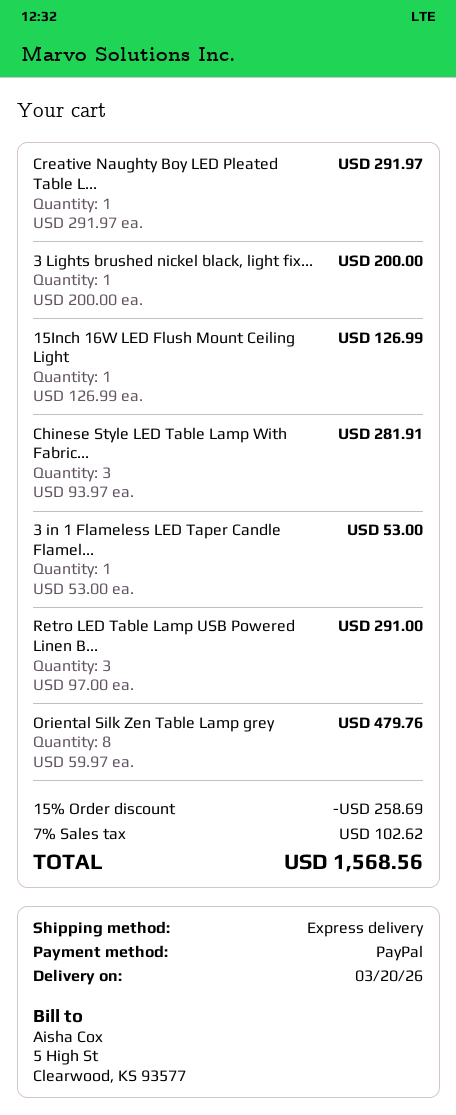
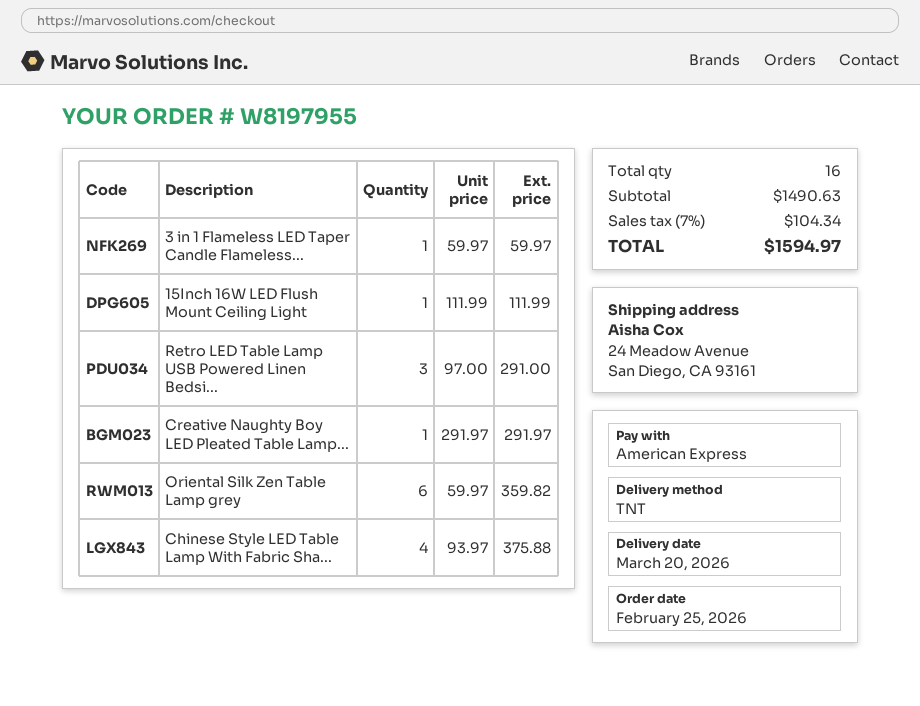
payment method: PayPal -> American Express
shipping method: express -> TNT
3 Lights brushed nickel black, light fix...: 1 x 200.00 = 200.00 -> none
15Inch 16W LED Flush Mount Ceiling Light: 1 x 126.99 = 126.99 -> 1 x 111.99 = 111.99
Chinese Style LED Table Lamp With Fabric...: 3 x 93.97 = 281.91 -> 4 x 93.97 = 375.88
3 in 1 Flameless LED Taper Candle Flamel...: 1 x 53.00 = 53.00 -> 1 x 59.97 = 59.97
Oriental Silk Zen Table Lamp grey: 8 x 59.97 = 479.76 -> 6 x 59.97 = 359.82
discount: 15% = 258.69 -> none
tax: 7% = 102.62 -> 7% = 104.34
total: 1568.56 -> 1594.97

